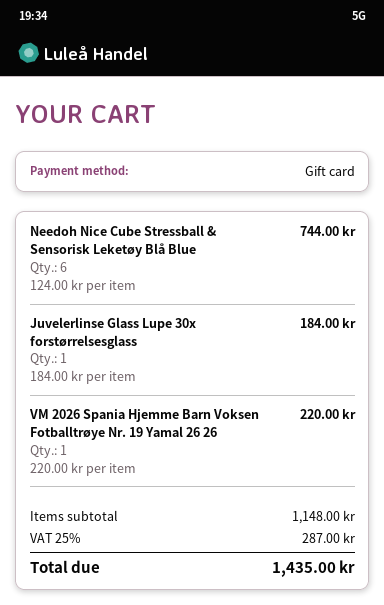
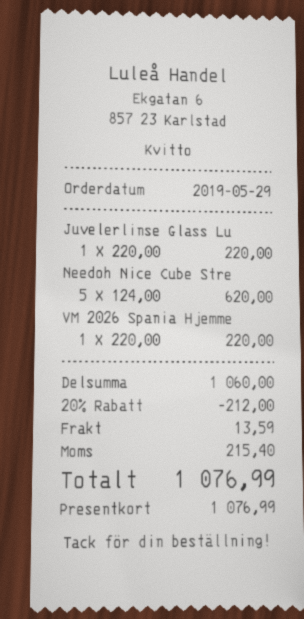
Needoh Nice Cube Stressball & Sensorisk Leketøy Blå Blue: 6 x 124.00 = 744.00 -> 5 x 124.00 = 620.00
Juvelerlinse Glass Lupe 30x forstørrelsesglass: 1 x 184.00 = 184.00 -> 1 x 220.00 = 220.00
subtotal: 1148.00 -> 1060.00
discount: none -> 20% = 212.00
shipping: none -> 13.59
tax: 287.00 -> 215.40
total: 1435.00 -> 1076.99

